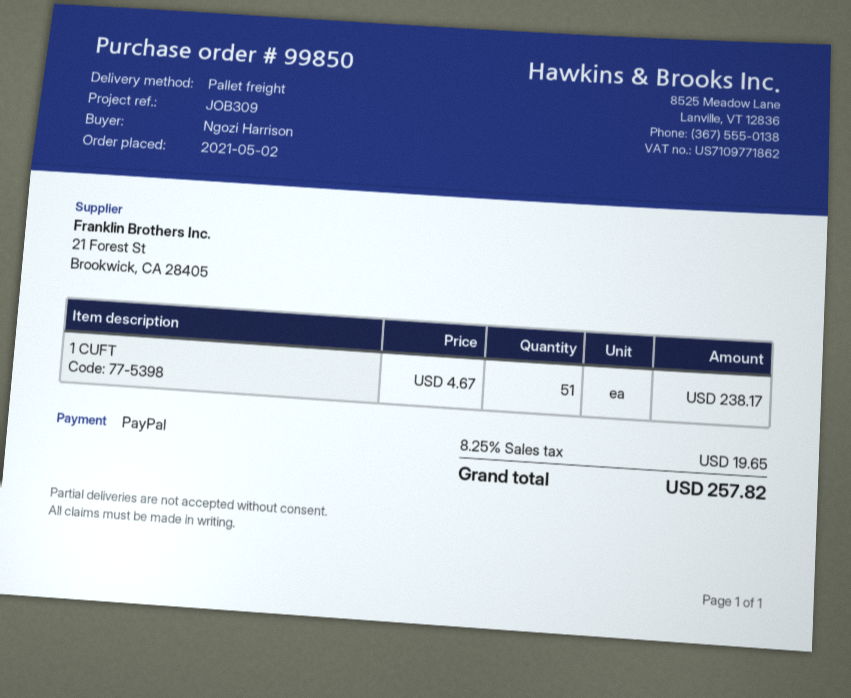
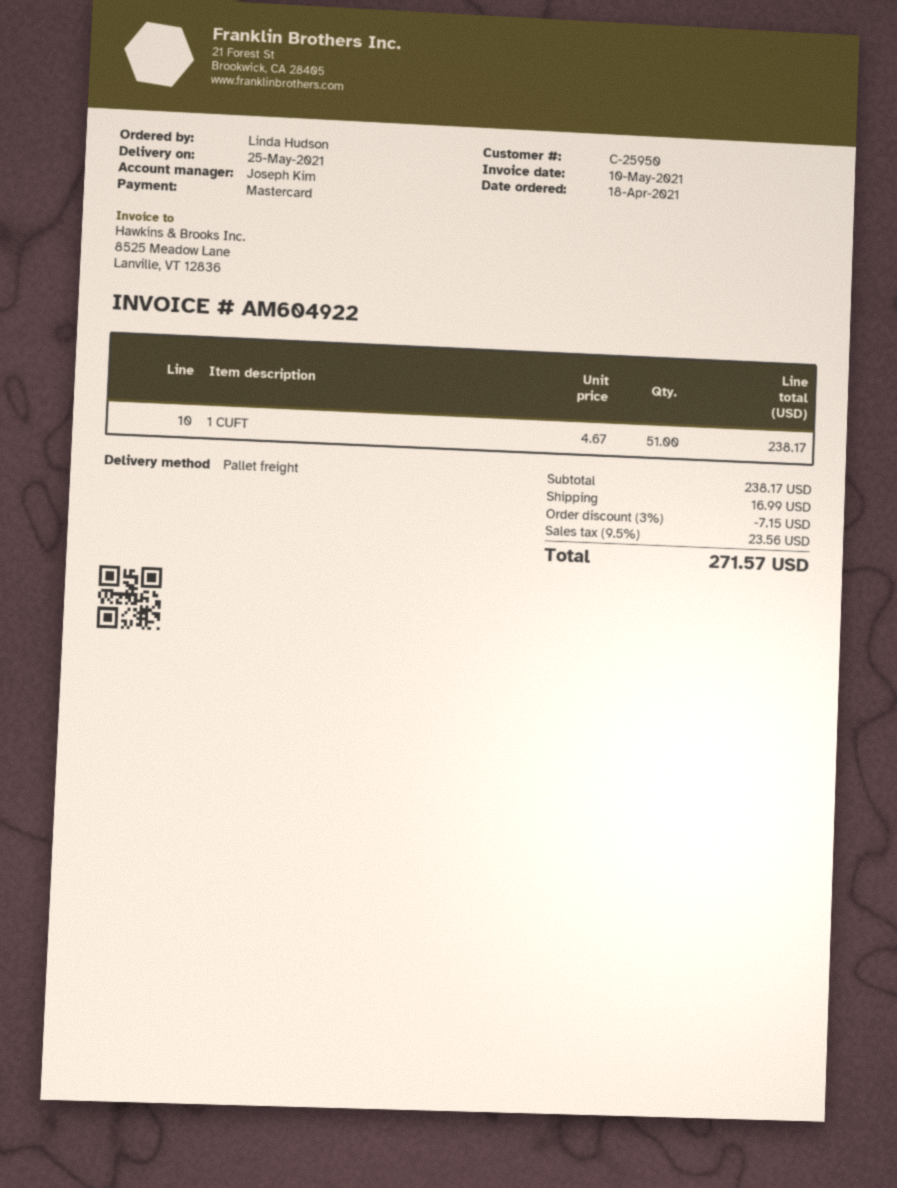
order date: 2021-05-02 -> 2021-04-18
ordered by: Ngozi Harrison -> Linda Hudson
payment method: PayPal -> Mastercard
discount: none -> 3% = 7.15
shipping: none -> 16.99
tax: 8.25% = 19.65 -> 9.5% = 23.56
total: 257.82 -> 271.57

